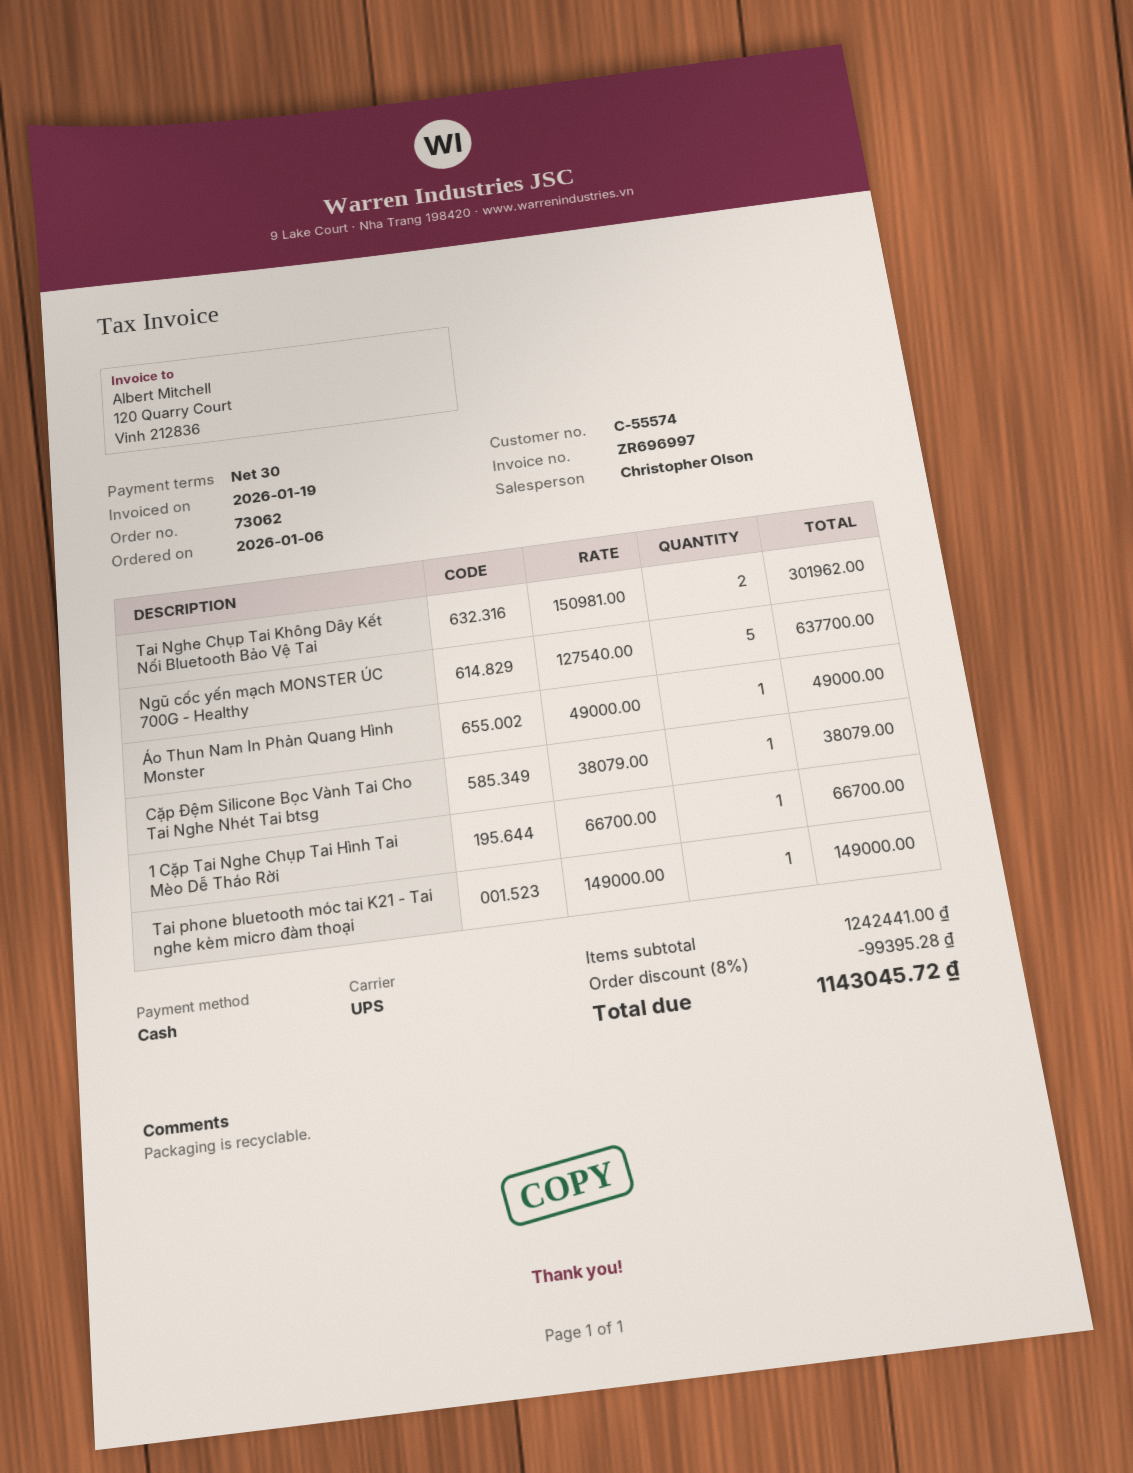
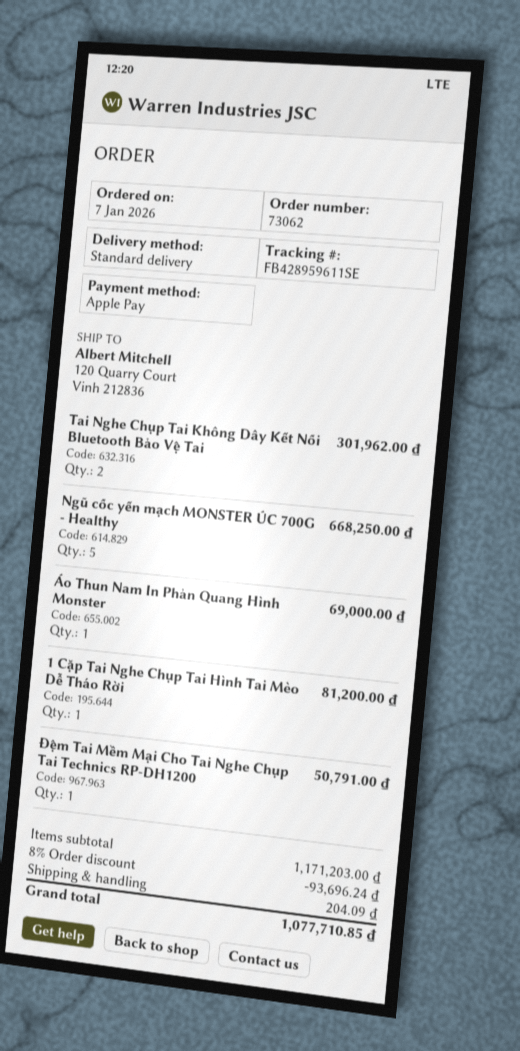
order date: 2026-01-06 -> 2026-01-07
payment method: cash -> Apple Pay
shipping method: UPS -> standard
Ngũ cốc yến mạch MONSTER ÚC 700G - Healthy: 5 for 637700.00 -> 5 for 668250.00
Áo Thun Nam In Phản Quang Hình Monster: 1 for 49000.00 -> 1 for 69000.00
Cặp Đệm Silicone Bọc Vành Tai Cho Tai Nghe Nhét Tai btsg: 1 for 38079.00 -> none
1 Cặp Tai Nghe Chụp Tai Hình Tai Mèo Dễ Tháo Rời: 1 for 66700.00 -> 1 for 81200.00
Tai phone bluetooth móc tai K21 - Tai nghe kèm micro đàm thoại: 1 for 149000.00 -> none
Đệm Tai Mềm Mại Cho Tai Nghe Chụp Tai Technics RP-DH1200: none -> 1 for 50791.00
subtotal: 1242441.00 -> 1171203.00
discount: 8% = 99395.28 -> 8% = 93696.24
shipping: none -> 204.09
total: 1143045.72 -> 1077710.85

